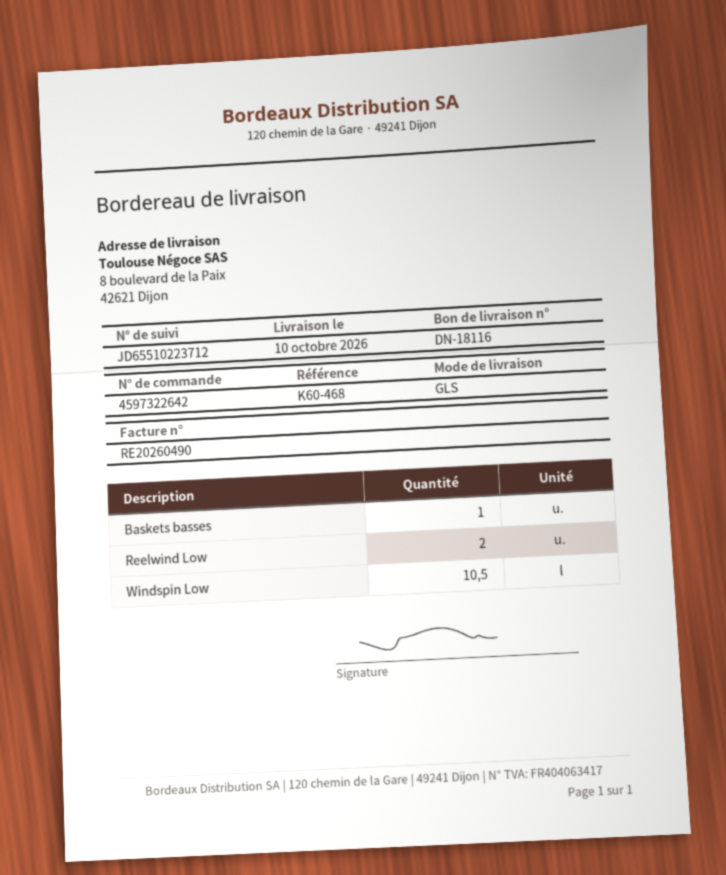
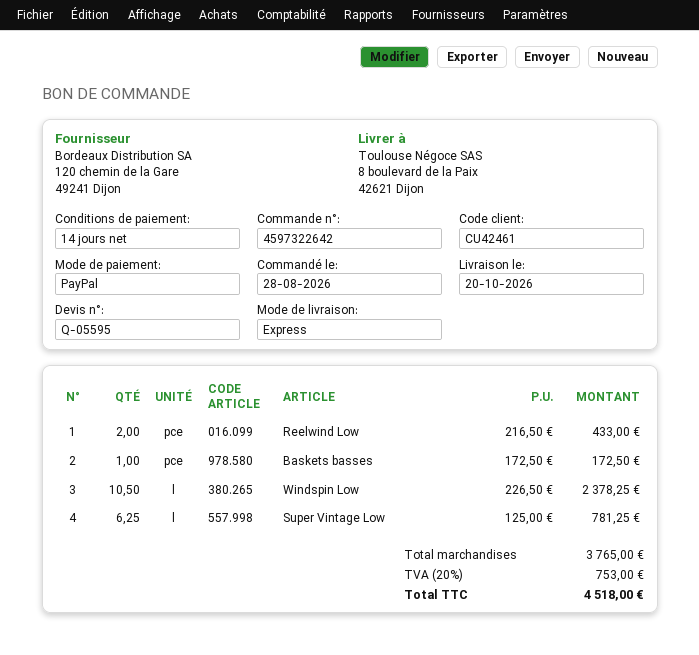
delivery date: 2026-10-10 -> 2026-10-20
shipping method: GLS -> express
Super Vintage Low: none -> 6.25

